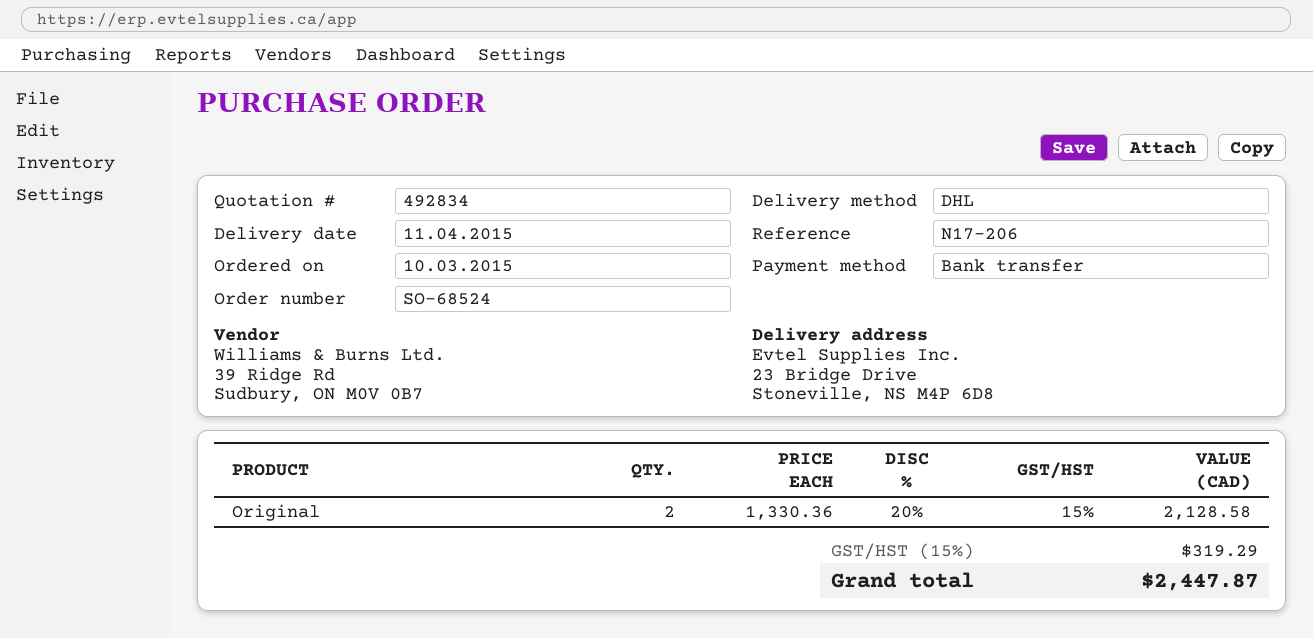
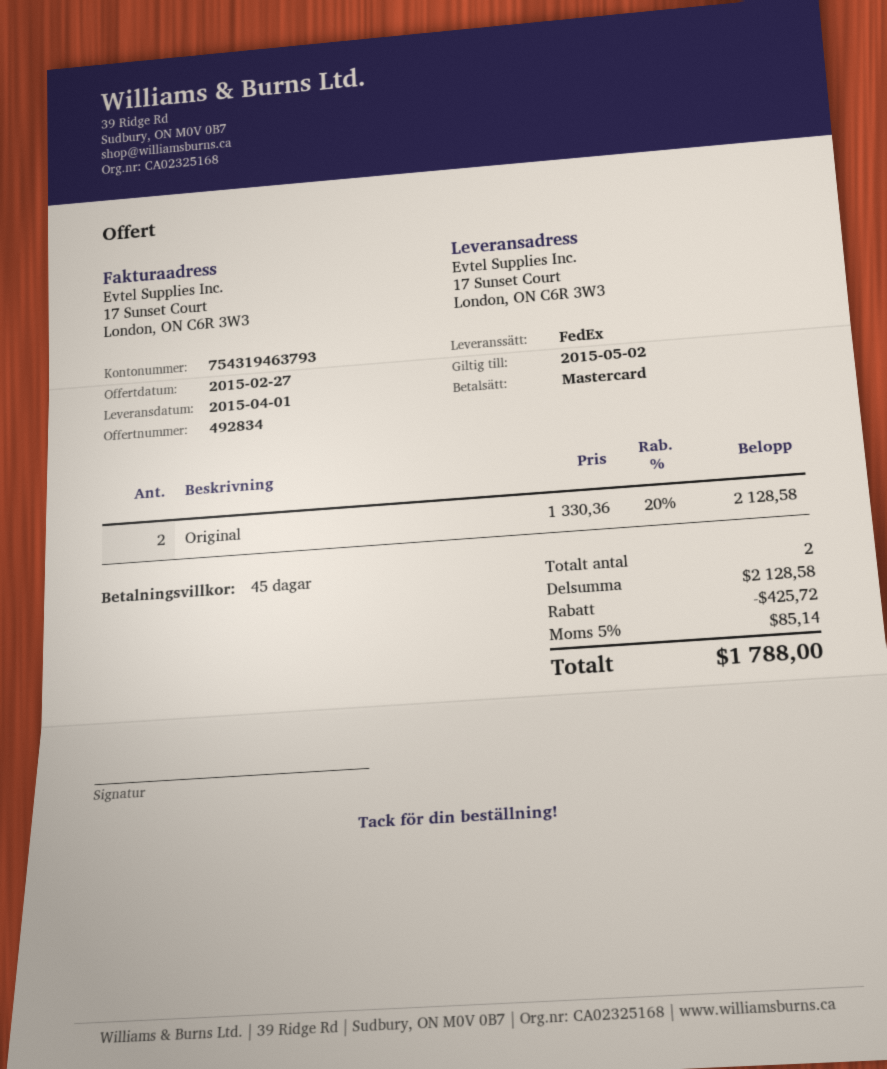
delivery date: 2015-04-11 -> 2015-04-01
payment method: bank transfer -> Mastercard
shipping method: DHL -> FedEx
ship to: 23 Bridge Drive, Stoneville, NS M4P 6D8 -> 17 Sunset Court, London, ON C6R 3W3
discount: none -> 425.72
tax: 15% = 319.29 -> 5% = 85.14
total: 2447.87 -> 1788.00

